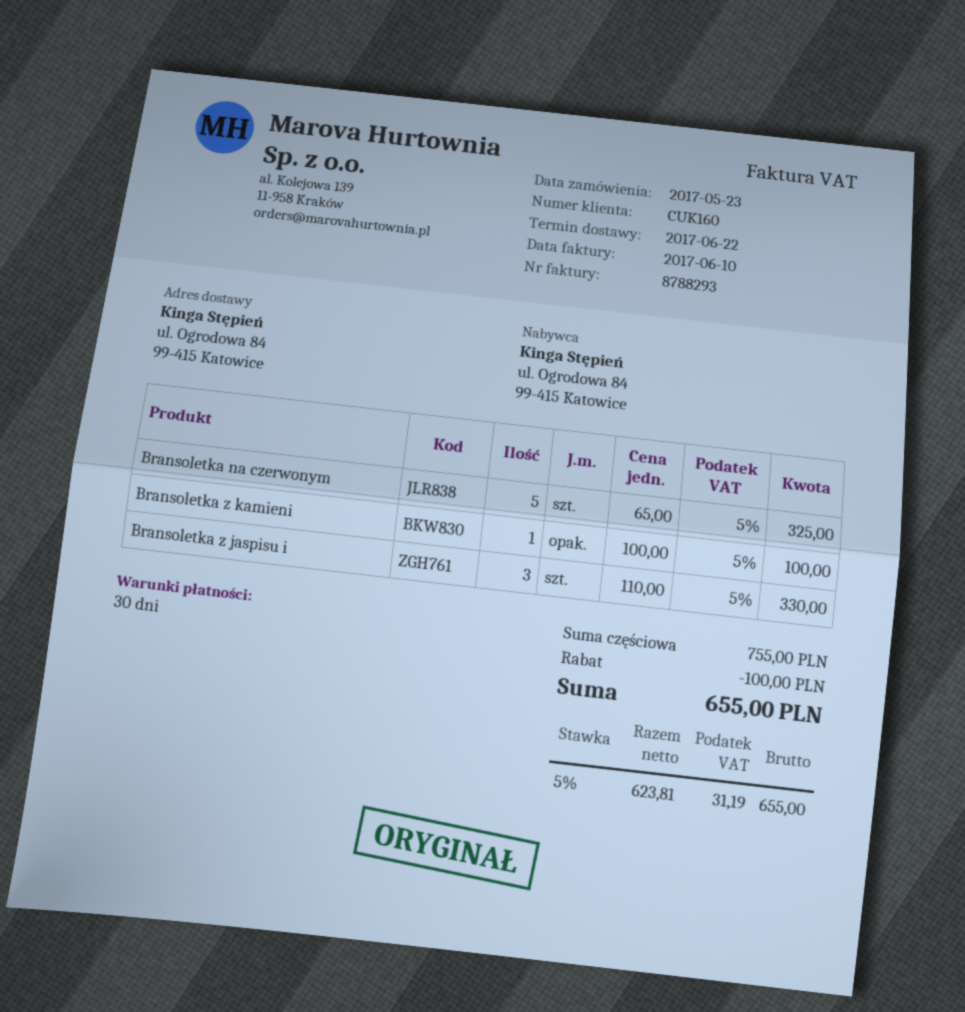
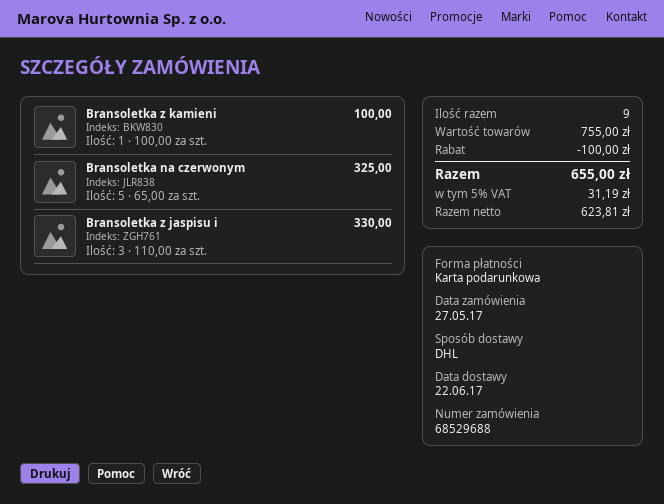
order date: 2017-05-23 -> 2017-05-27

